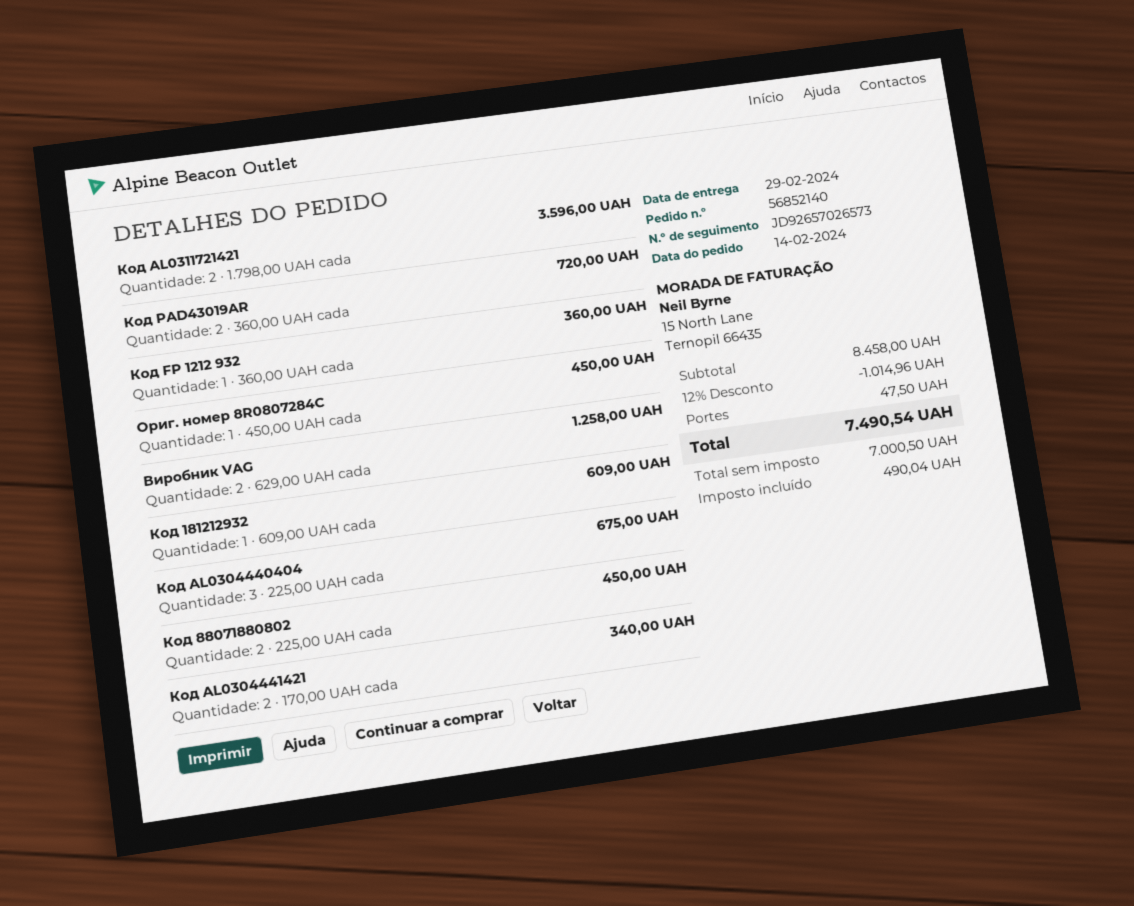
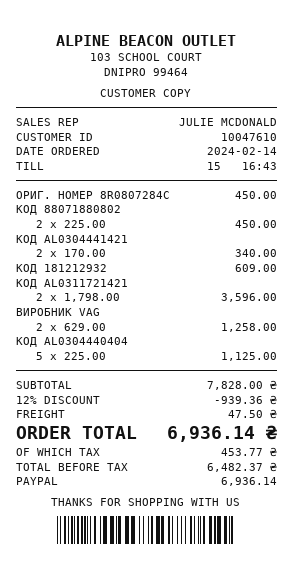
Код PAD43019AR: 2 x 360.00 = 720.00 -> none
Код FP 1212 932: 1 x 360.00 = 360.00 -> none
Код AL0304440404: 3 x 225.00 = 675.00 -> 5 x 225.00 = 1125.00
subtotal: 8458.00 -> 7828.00
discount: 12% = 1014.96 -> 12% = 939.36
net: 7000.50 -> 6482.37
tax: 490.04 -> 453.77
total: 7490.54 -> 6936.14

